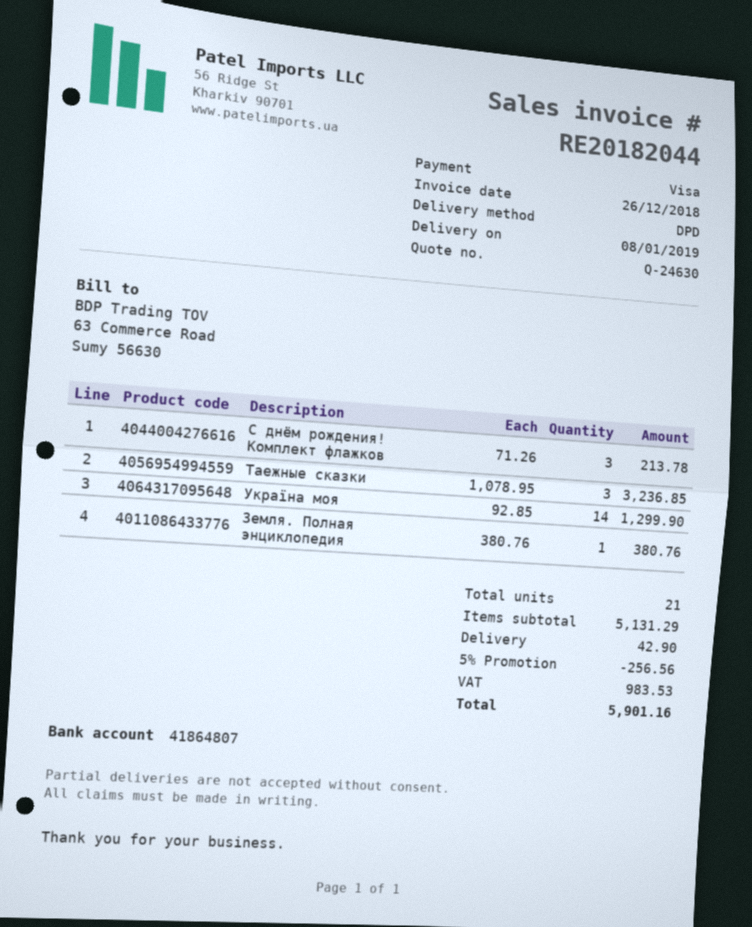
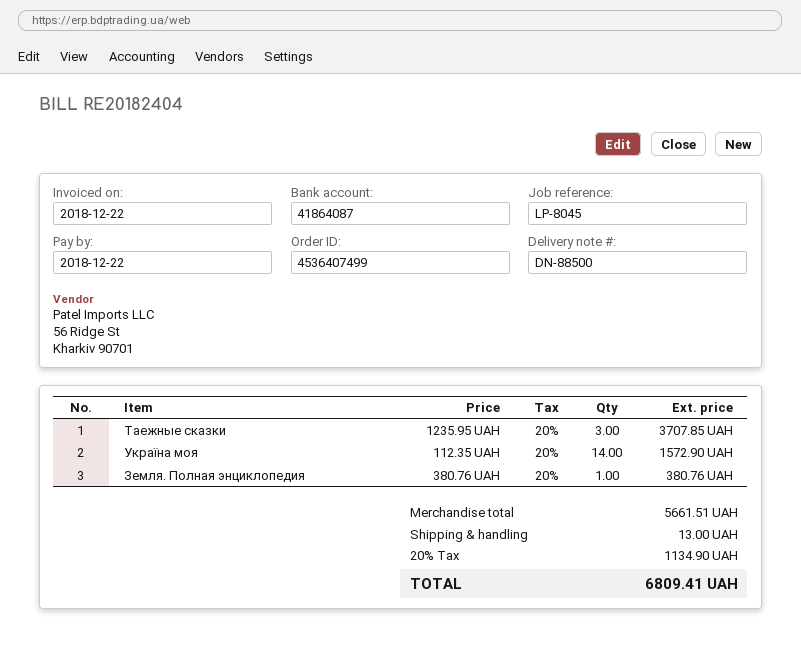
invoice number: RE20182044 -> RE20182404
invoice date: 2018-12-26 -> 2018-12-22
bank account: 41864807 -> 41864087
С днём рождения! Комплект флажков: 3 x 71.26 = 213.78 -> none
Таежные сказки: 3 x 1078.95 = 3236.85 -> 3 x 1235.95 = 3707.85
Україна моя: 14 x 92.85 = 1299.90 -> 14 x 112.35 = 1572.90
subtotal: 5131.29 -> 5661.51
discount: 5% = 256.56 -> none
shipping: 42.90 -> 13.00
tax: 983.53 -> 1134.90
total: 5901.16 -> 6809.41

